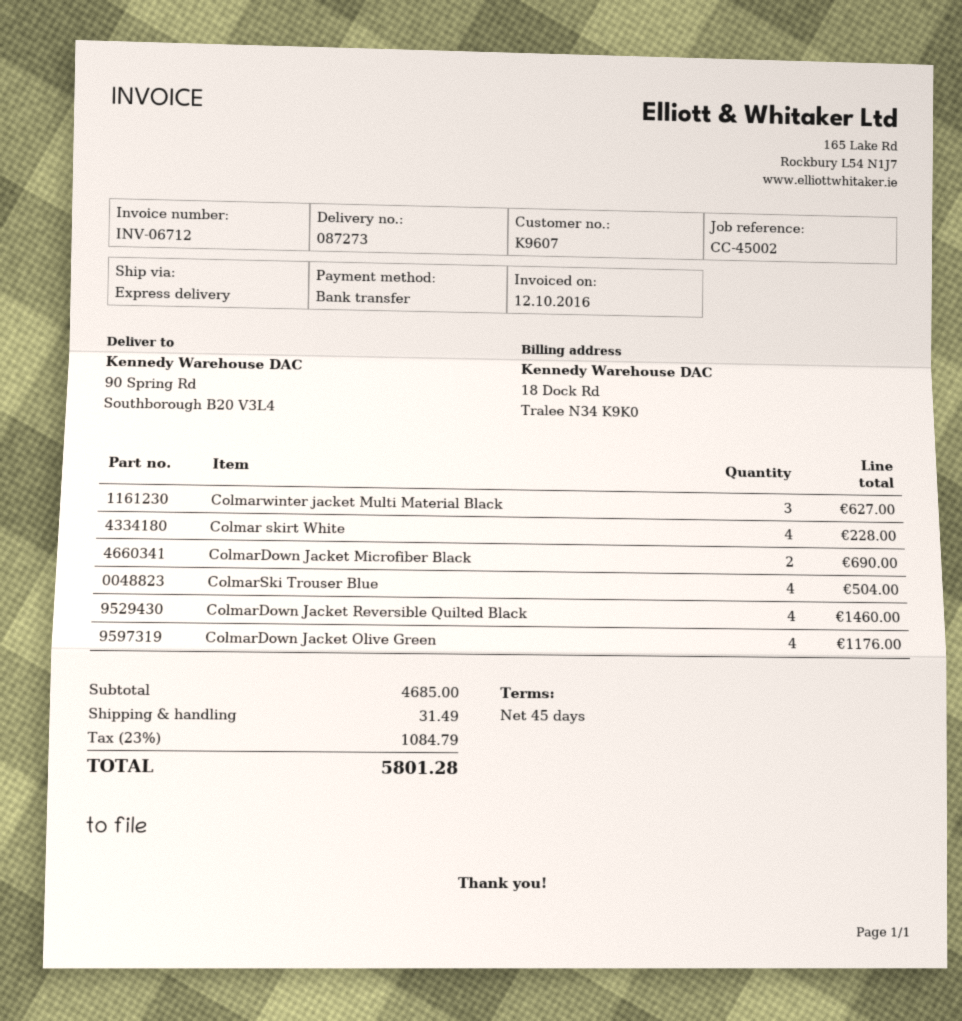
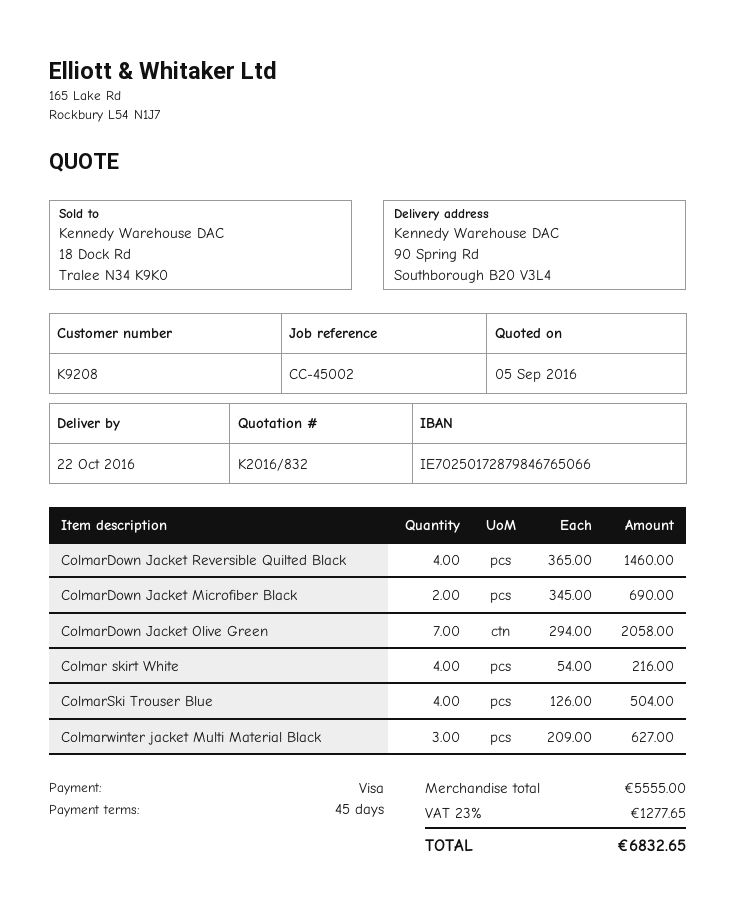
customer number: K9607 -> K9208
payment method: bank transfer -> Visa
Colmar skirt White: 4 for 228.00 -> 4 for 216.00
ColmarDown Jacket Olive Green: 4 for 1176.00 -> 7 for 2058.00
subtotal: 4685.00 -> 5555.00
shipping: 31.49 -> none
tax: 23% = 1084.79 -> 23% = 1277.65
total: 5801.28 -> 6832.65

